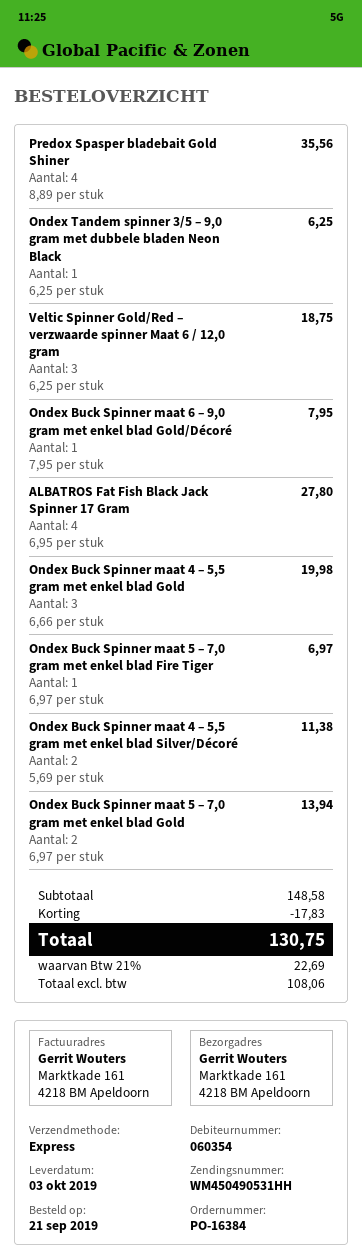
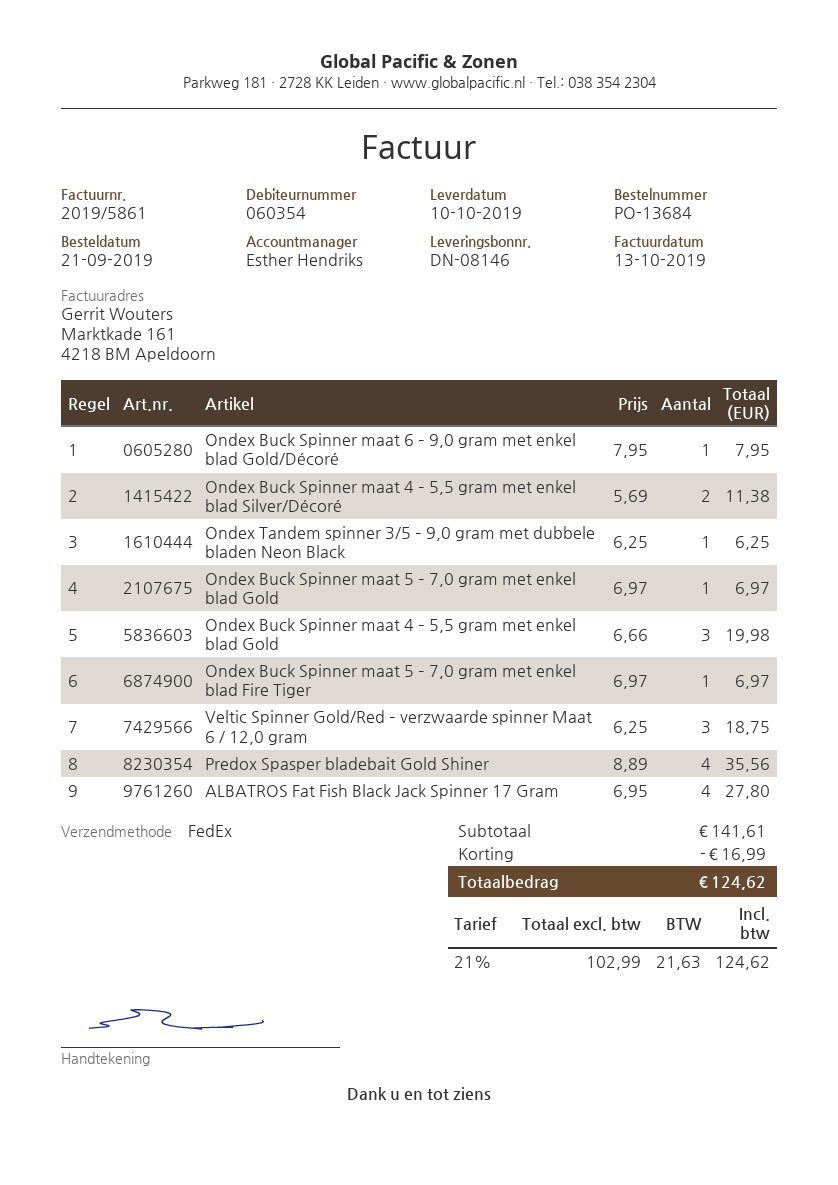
order number: PO-16384 -> PO-13684
delivery date: 2019-10-03 -> 2019-10-10
shipping method: express -> FedEx
Ondex Buck Spinner maat 5 – 7,0 gram met enkel blad Gold: 2 x 6.97 = 13.94 -> 1 x 6.97 = 6.97
subtotal: 148.58 -> 141.61
discount: 17.83 -> 16.99
net: 108.06 -> 102.99
tax: 21% = 22.69 -> 21% = 21.63
total: 130.75 -> 124.62

